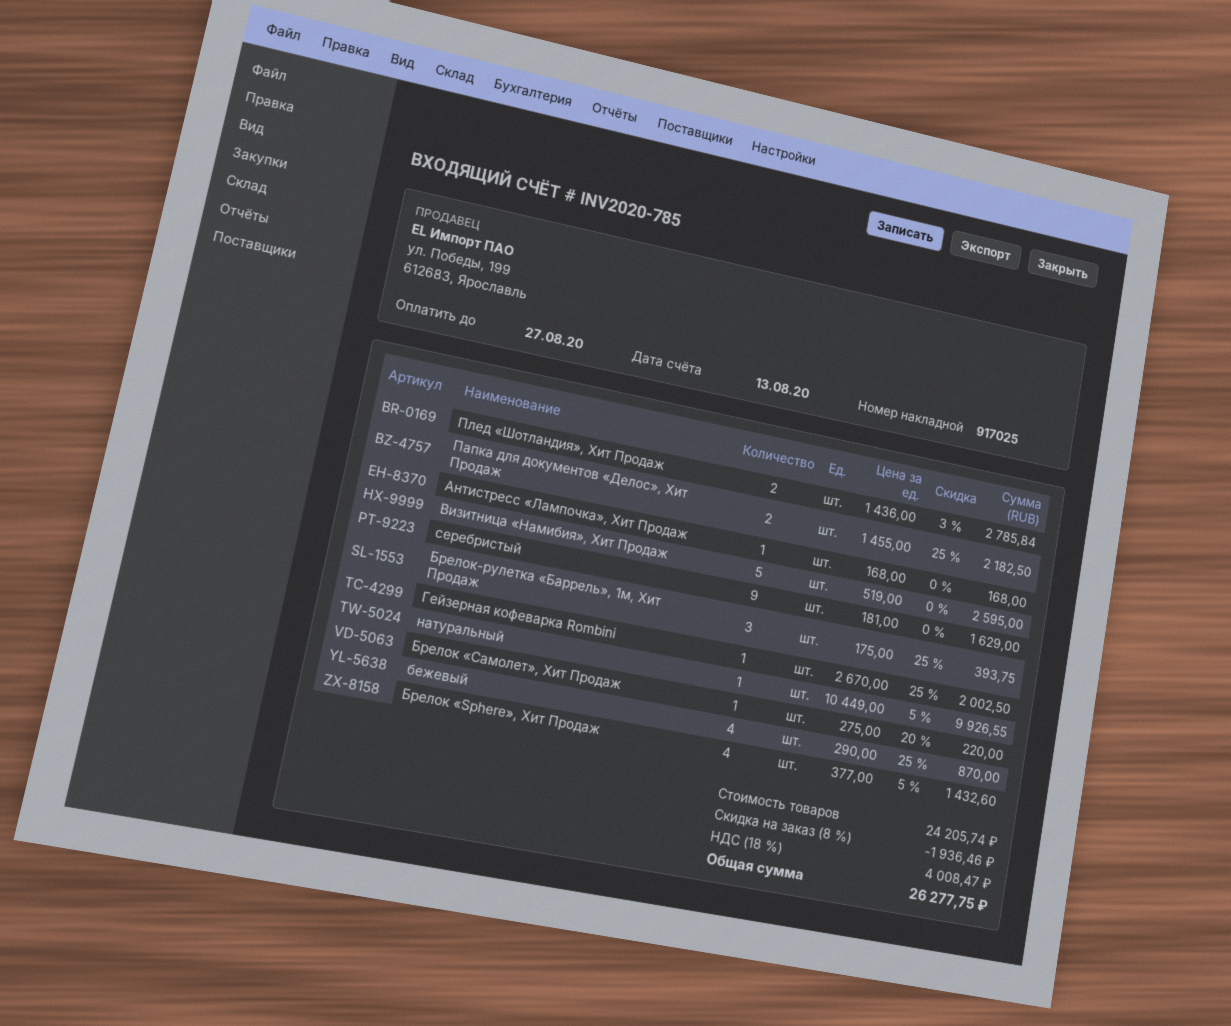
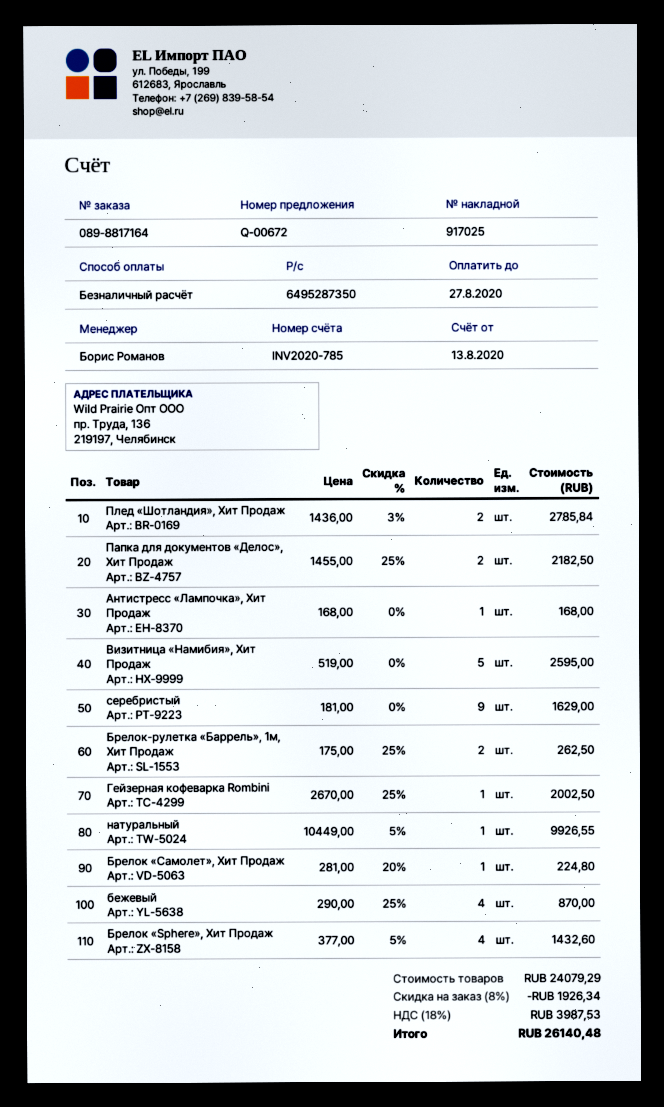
Брелок-рулетка «Баррель», 1м, Хит Продаж: 3 x 175.00 - 25% = 393.75 -> 2 x 175.00 - 25% = 262.50
Брелок «Самолет», Хит Продаж: 1 x 275.00 - 20% = 220.00 -> 1 x 281.00 - 20% = 224.80
subtotal: 24205.74 -> 24079.29
discount: 8% = 1936.46 -> 8% = 1926.34
tax: 18% = 4008.47 -> 18% = 3987.53
total: 26277.75 -> 26140.48

